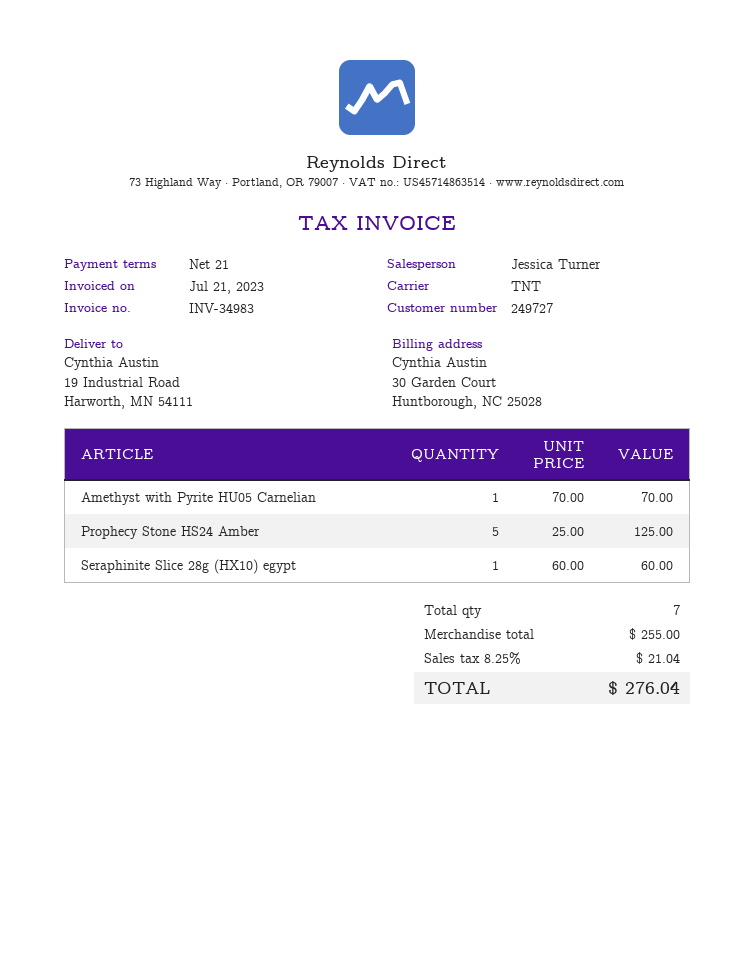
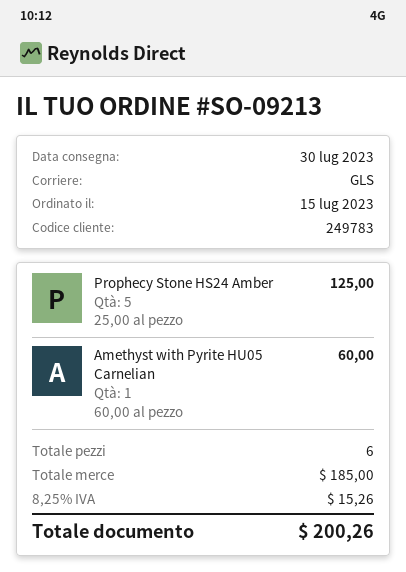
customer number: 249727 -> 249783
shipping method: TNT -> GLS
Amethyst with Pyrite HU05 Carnelian: 1 x 70.00 = 70.00 -> 1 x 60.00 = 60.00
Seraphinite Slice 28g (HX10) egypt: 1 x 60.00 = 60.00 -> none
total quantity: 7 -> 6
subtotal: 255.00 -> 185.00
tax: 8.25% = 21.04 -> 8.25% = 15.26
total: 276.04 -> 200.26

